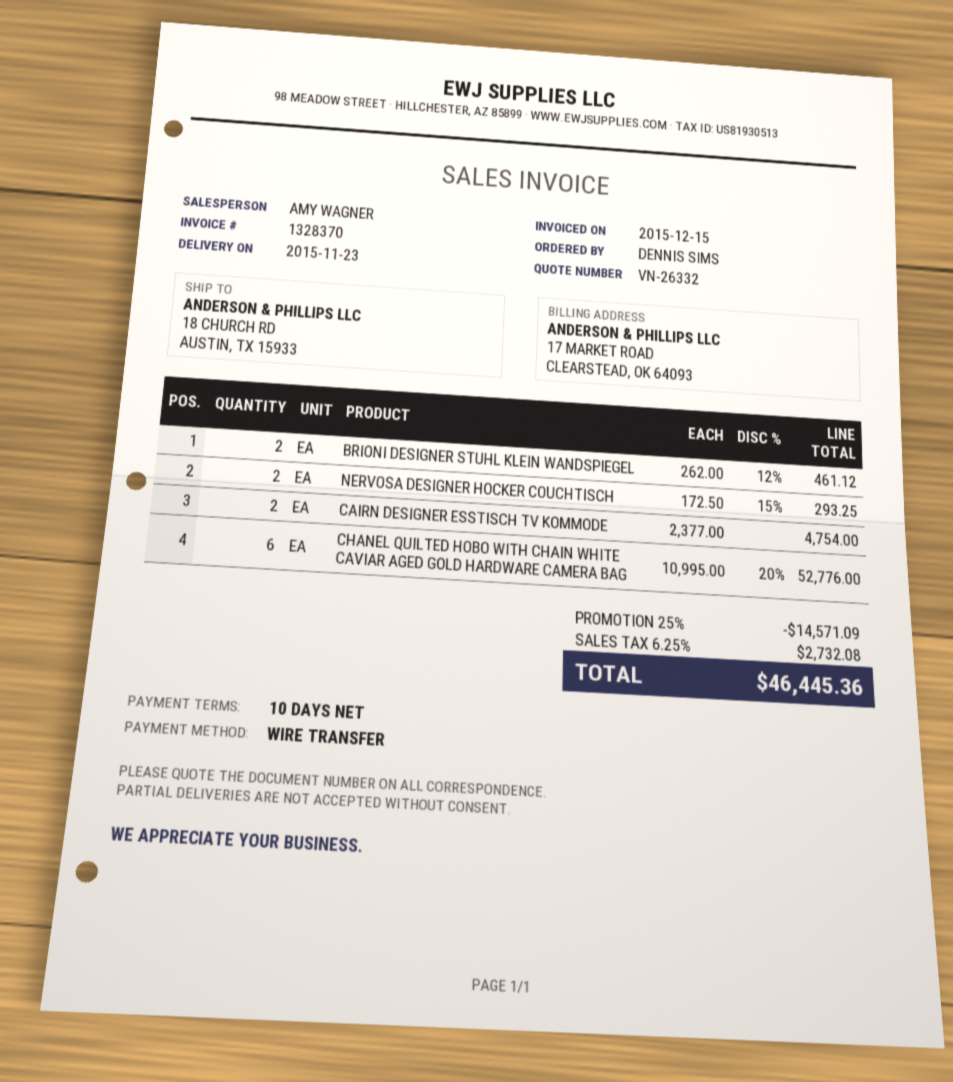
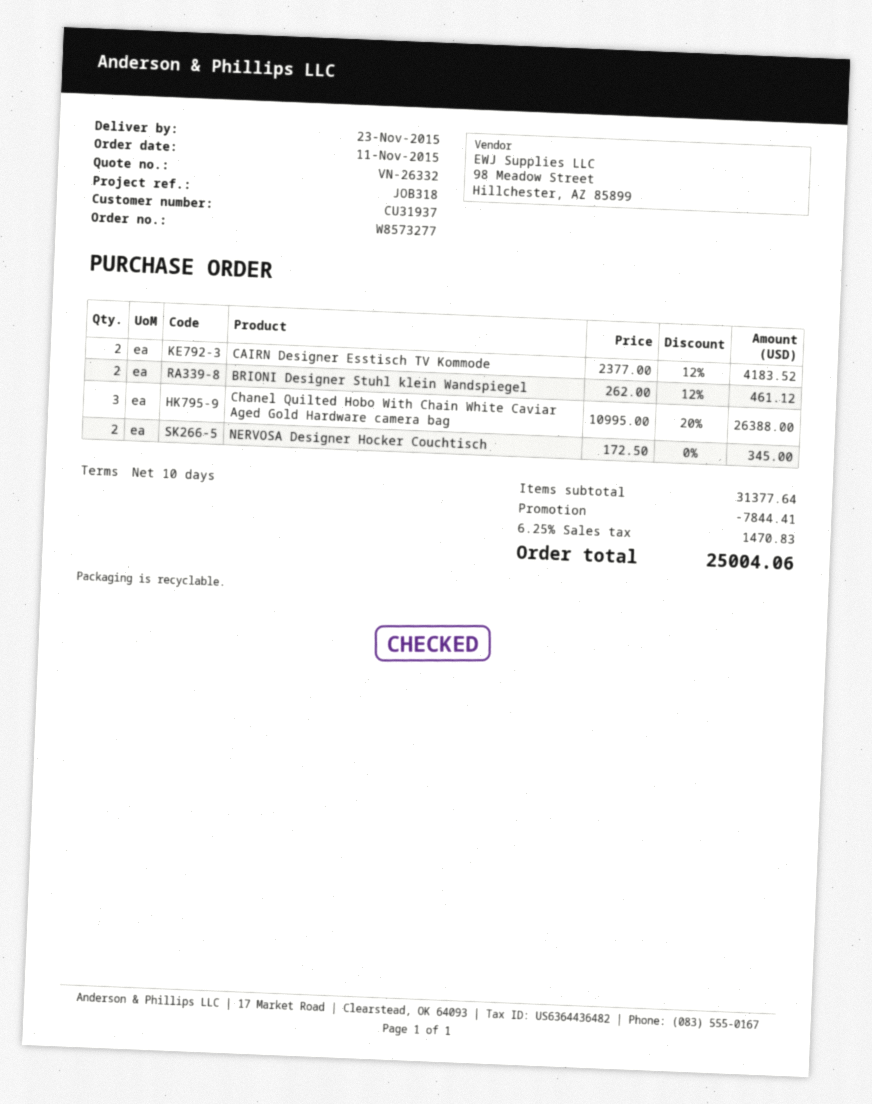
NERVOSA DESIGNER HOCKER COUCHTISCH: 2 x 172.50 - 15% = 293.25 -> 2 x 172.50 = 345.00
CAIRN DESIGNER ESSTISCH TV KOMMODE: 2 x 2377.00 = 4754.00 -> 2 x 2377.00 - 12% = 4183.52
CHANEL QUILTED HOBO WITH CHAIN WHITE CAVIAR AGED GOLD HARDWARE CAMERA BAG: 6 x 10995.00 - 20% = 52776.00 -> 3 x 10995.00 - 20% = 26388.00
discount: 14571.09 -> 7844.41
tax: 6.25% = 2732.08 -> 6.25% = 1470.83
total: 46445.36 -> 25004.06

